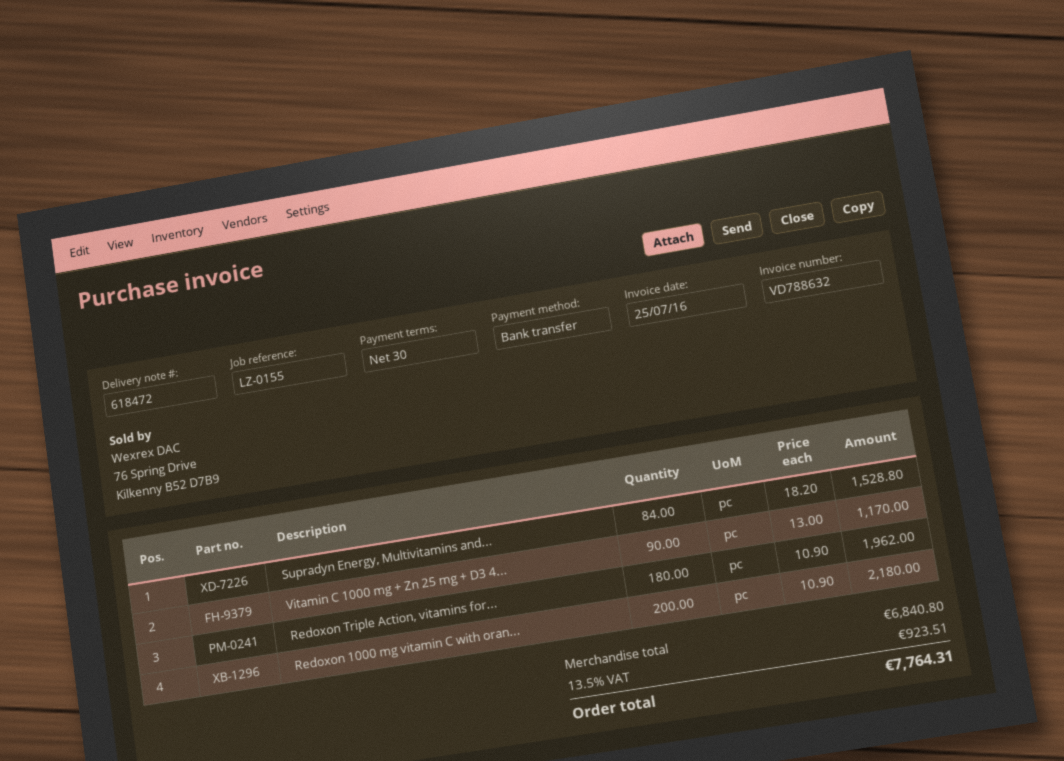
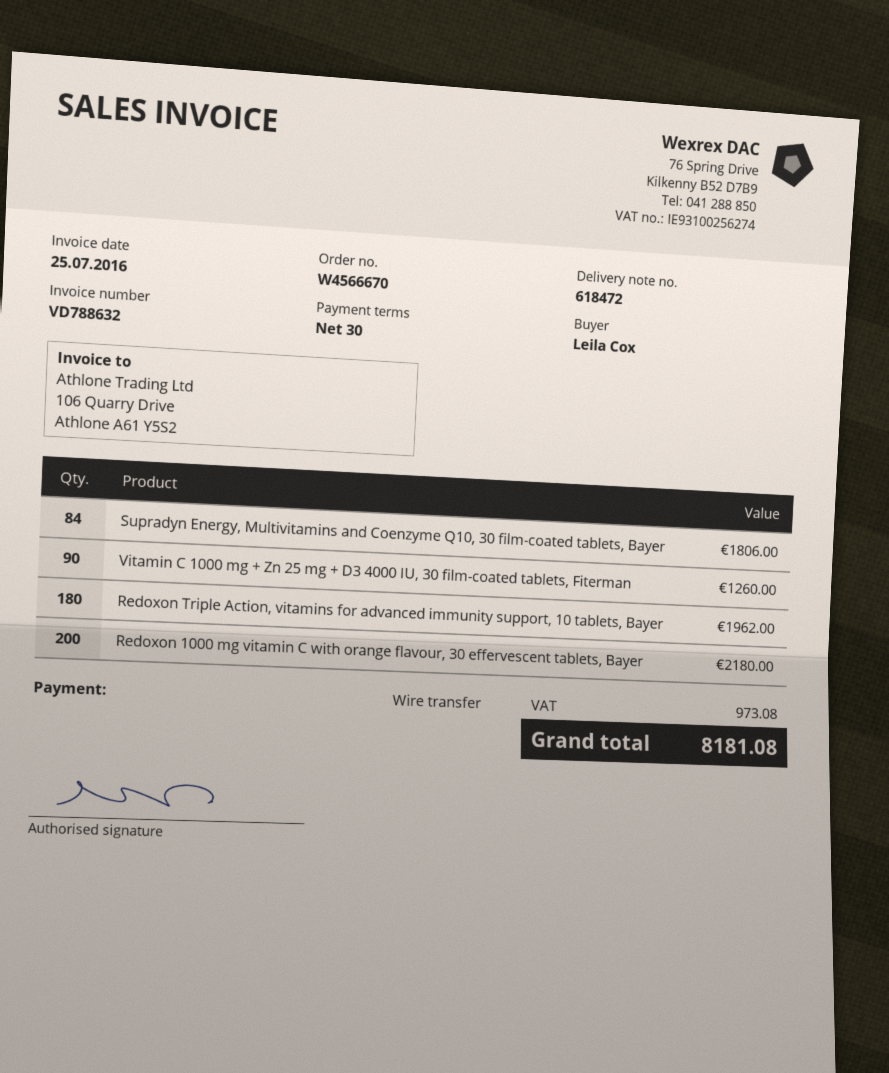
Supradyn Energy, Multivitamins and...: 84 for 1528.80 -> 84 for 1806.00
Vitamin C 1000 mg + Zn 25 mg + D3 4...: 90 for 1170.00 -> 90 for 1260.00
tax: 923.51 -> 973.08
total: 7764.31 -> 8181.08

